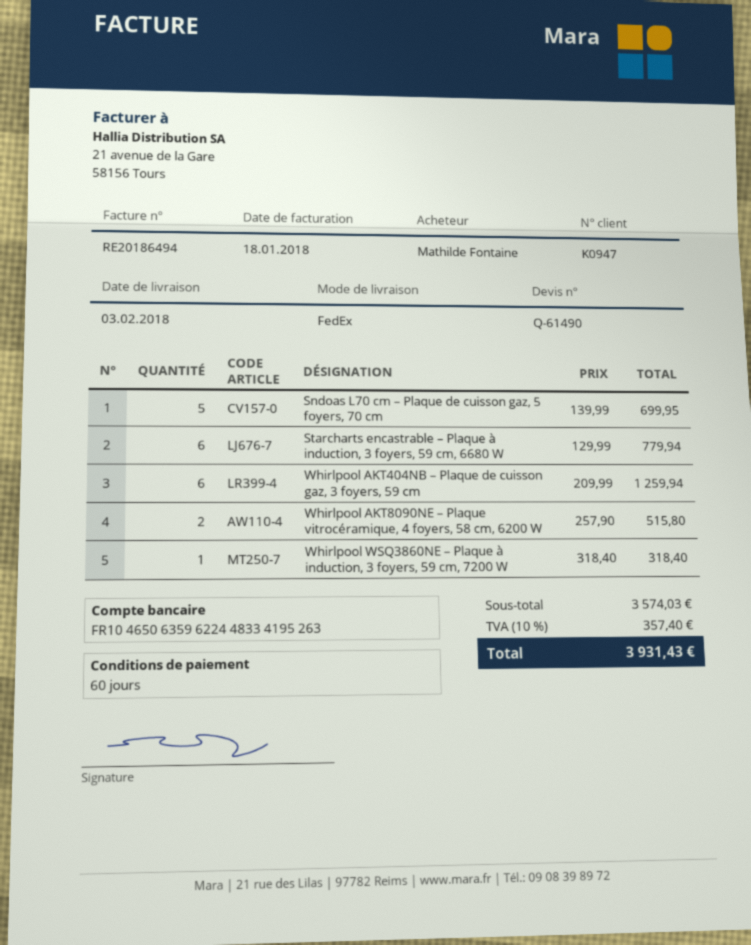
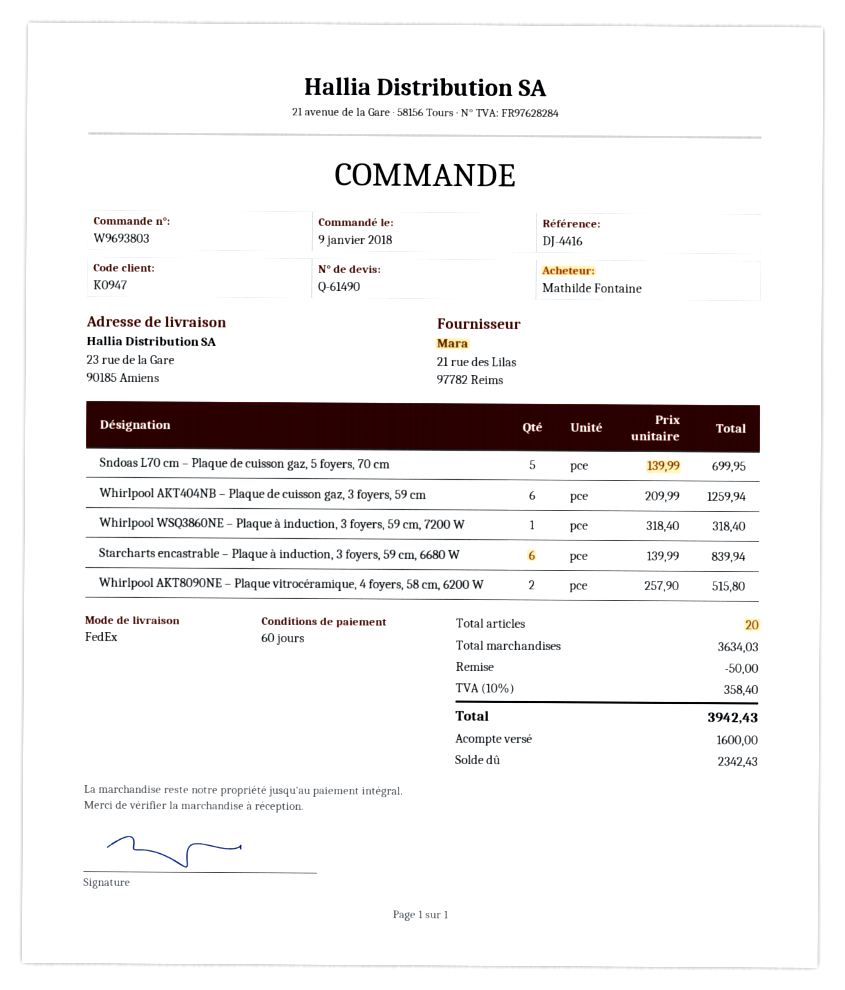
Starcharts encastrable – Plaque à induction, 3 foyers, 59 cm, 6680 W: 6 x 129.99 = 779.94 -> 6 x 139.99 = 839.94
subtotal: 3574.03 -> 3634.03
discount: none -> 50.00
tax: 10% = 357.40 -> 10% = 358.40
total: 3931.43 -> 3942.43

